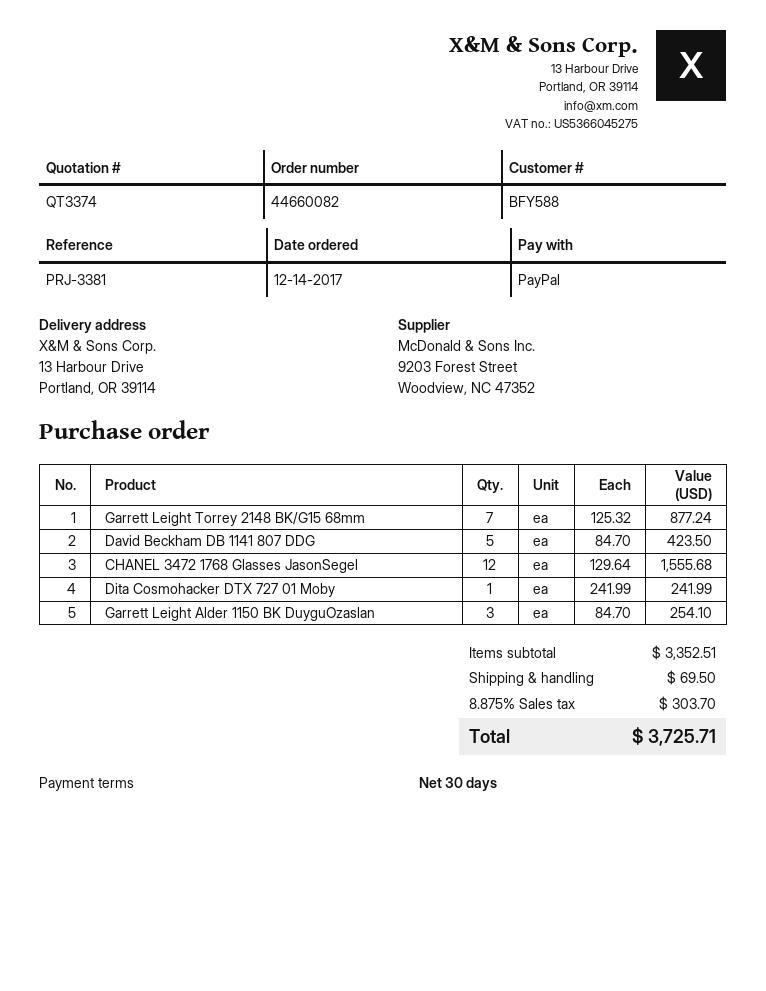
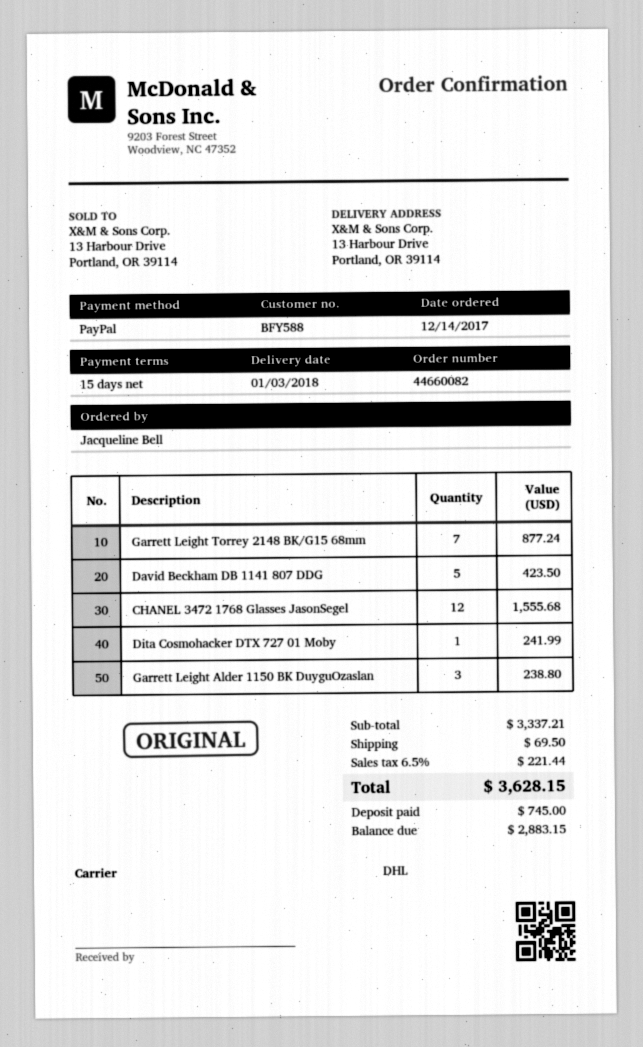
payment terms: 30 days -> 15 days
Garrett Leight Alder 1150 BK DuyguOzaslan: 3 for 254.10 -> 3 for 238.80
subtotal: 3352.51 -> 3337.21
tax: 8.875% = 303.70 -> 6.5% = 221.44
total: 3725.71 -> 3628.15

